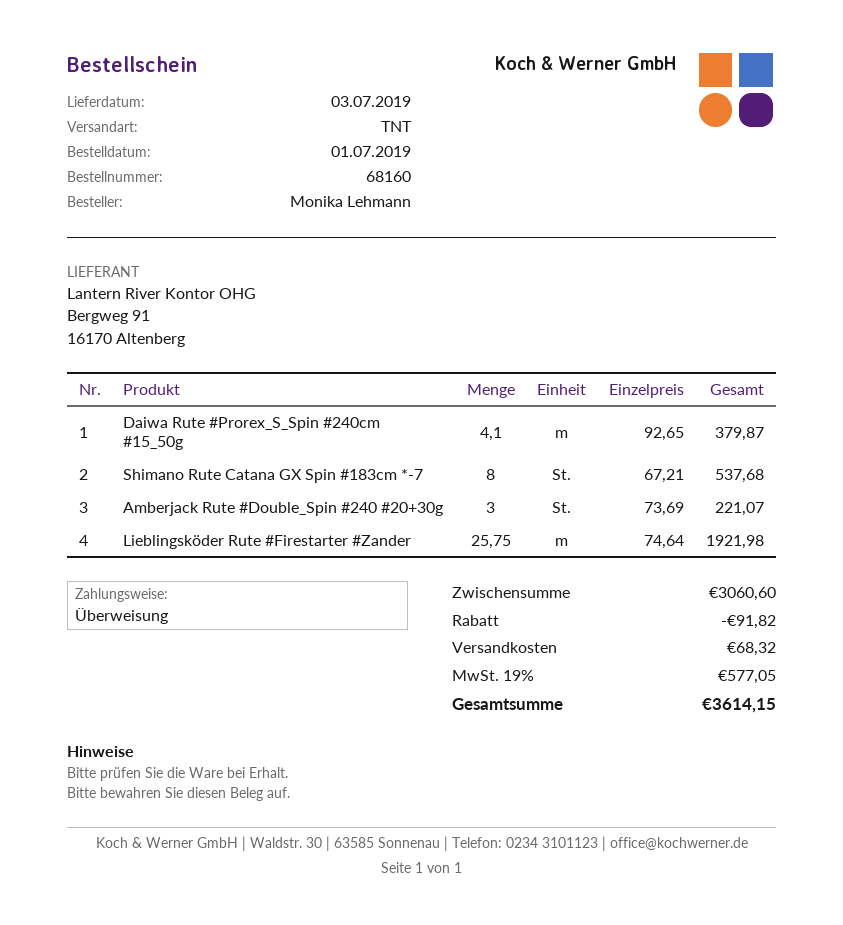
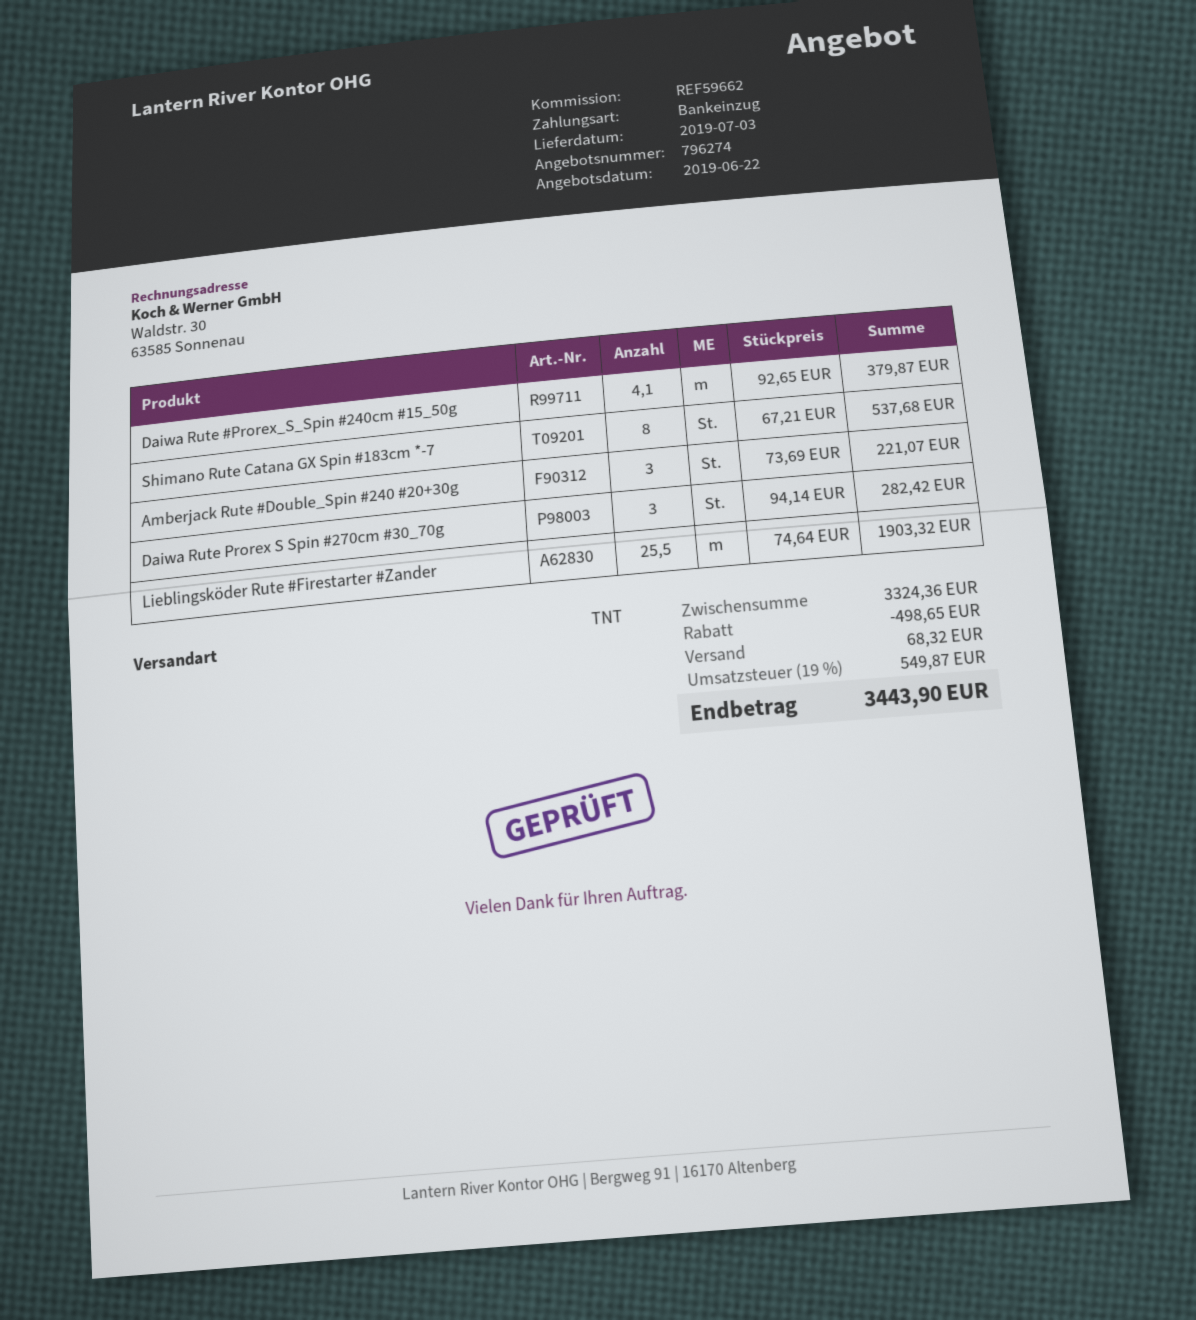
payment method: bank transfer -> direct debit
Lieblingsköder Rute #Firestarter #Zander: 25.75 x 74.64 = 1921.98 -> 25.5 x 74.64 = 1903.32
Daiwa Rute Prorex S Spin #270cm #30_70g: none -> 3 x 94.14 = 282.42
subtotal: 3060.60 -> 3324.36
discount: 91.82 -> 498.65
tax: 19% = 577.05 -> 19% = 549.87
total: 3614.15 -> 3443.90

